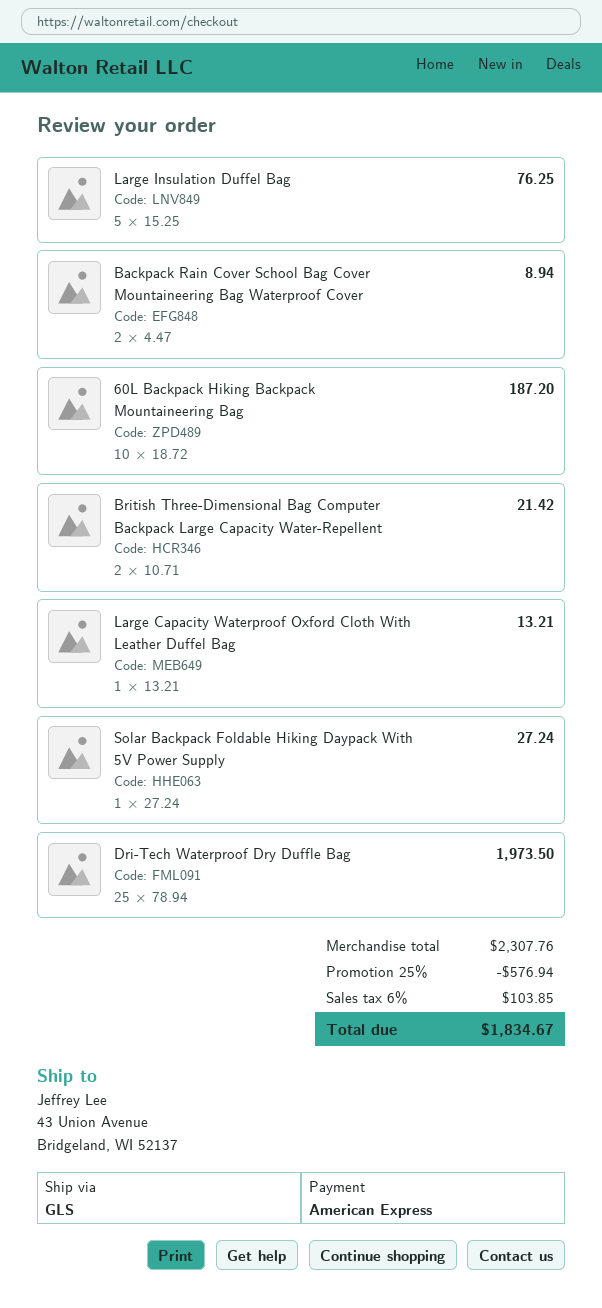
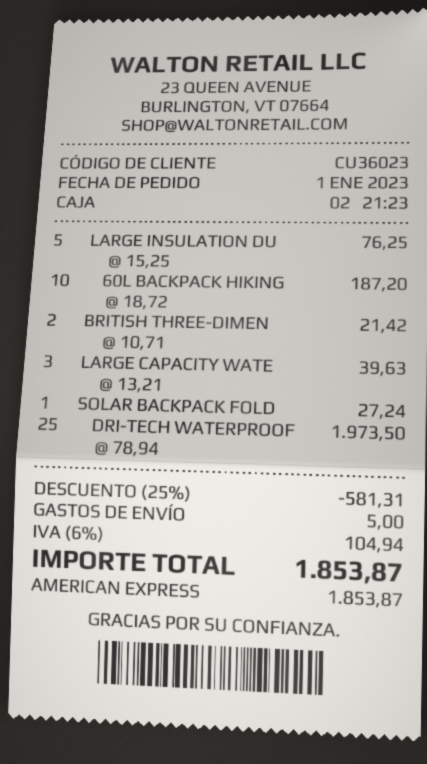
Backpack Rain Cover School Bag Cover Mountaineering Bag Waterproof Cover: 2 x 4.47 = 8.94 -> none
Large Capacity Waterproof Oxford Cloth With Leather Duffel Bag: 1 x 13.21 = 13.21 -> 3 x 13.21 = 39.63
discount: 25% = 576.94 -> 25% = 581.31
shipping: none -> 5.00
tax: 6% = 103.85 -> 6% = 104.94
total: 1834.67 -> 1853.87

